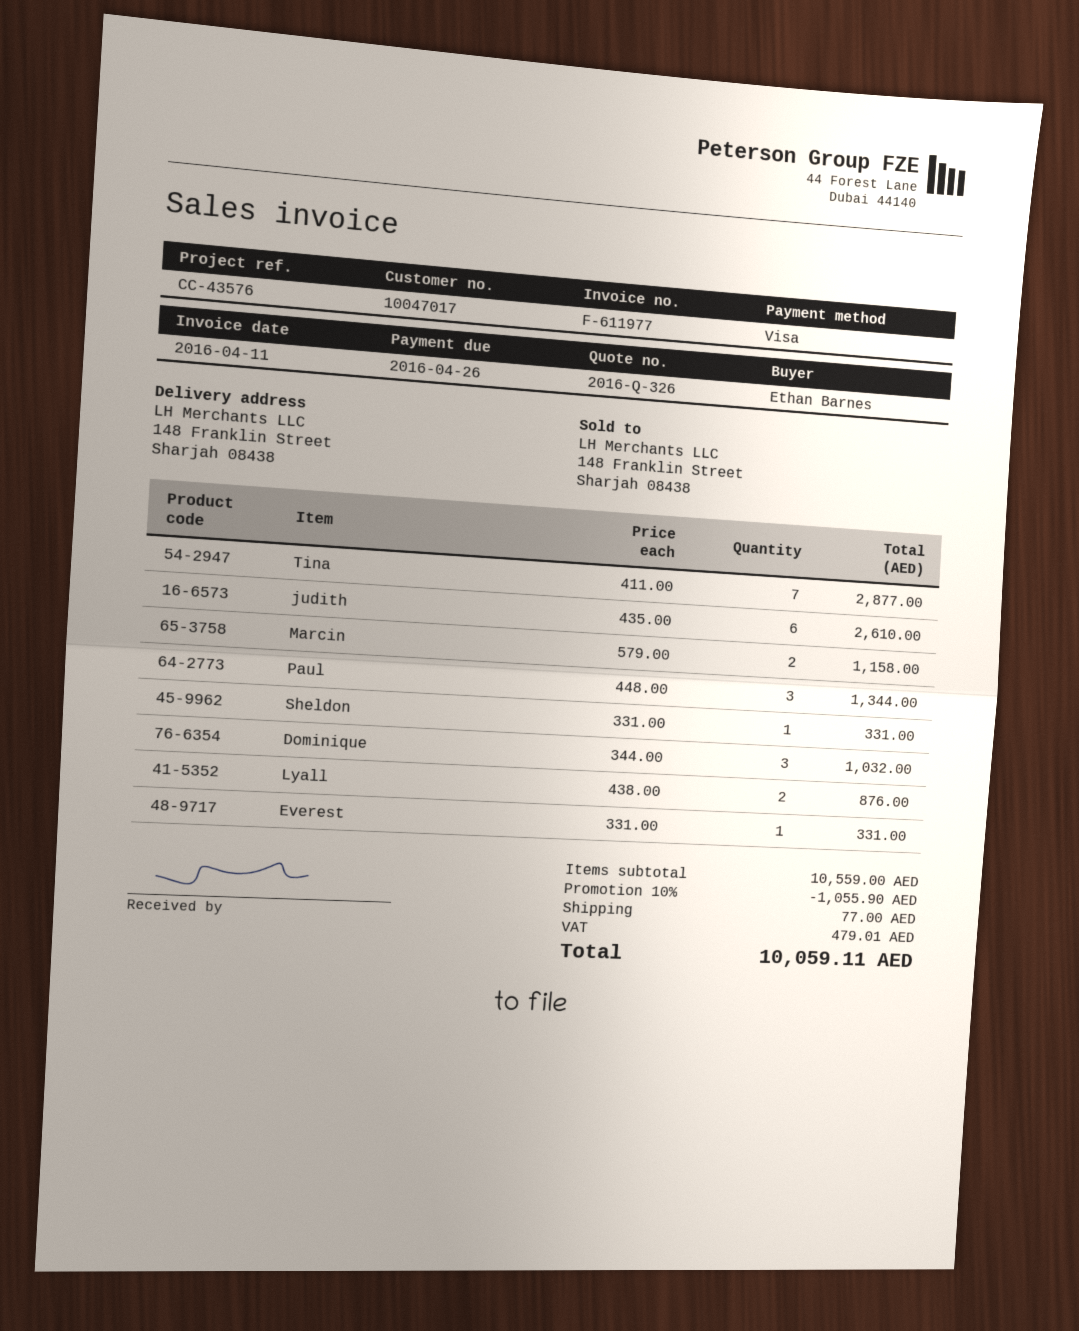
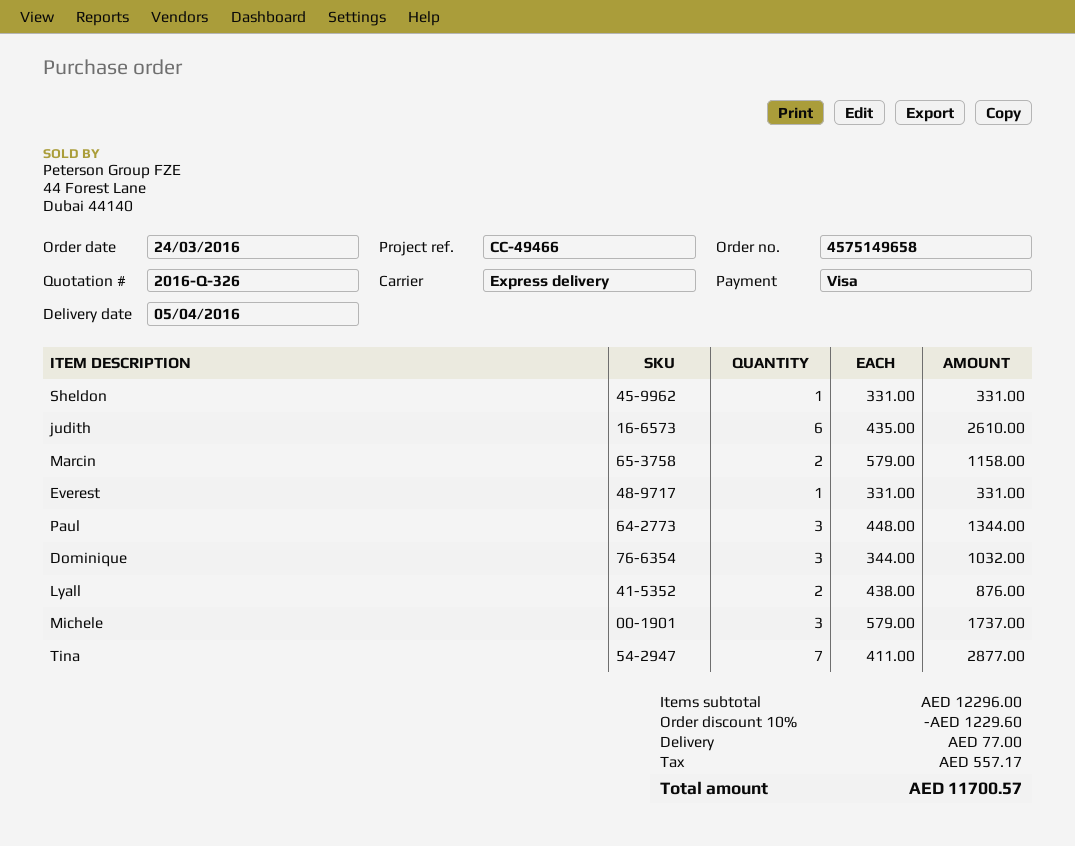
reference: CC-43576 -> CC-49466
Michele: none -> 3 x 579.00 = 1737.00
subtotal: 10559.00 -> 12296.00
discount: 10% = 1055.90 -> 10% = 1229.60
tax: 479.01 -> 557.17
total: 10059.11 -> 11700.57

